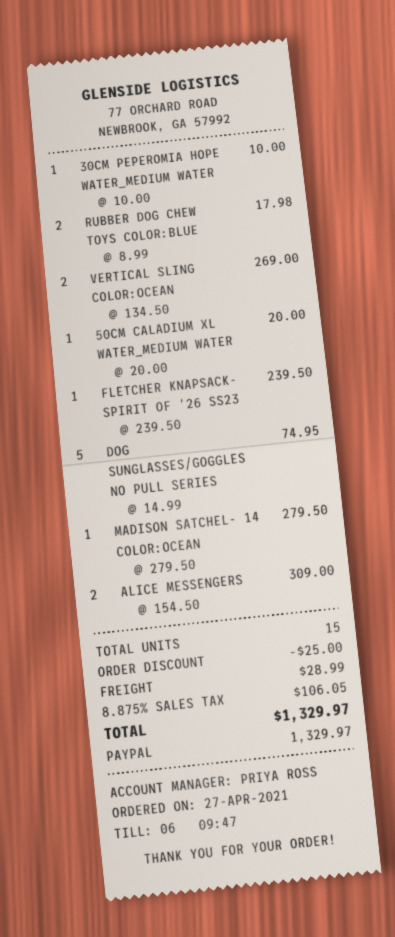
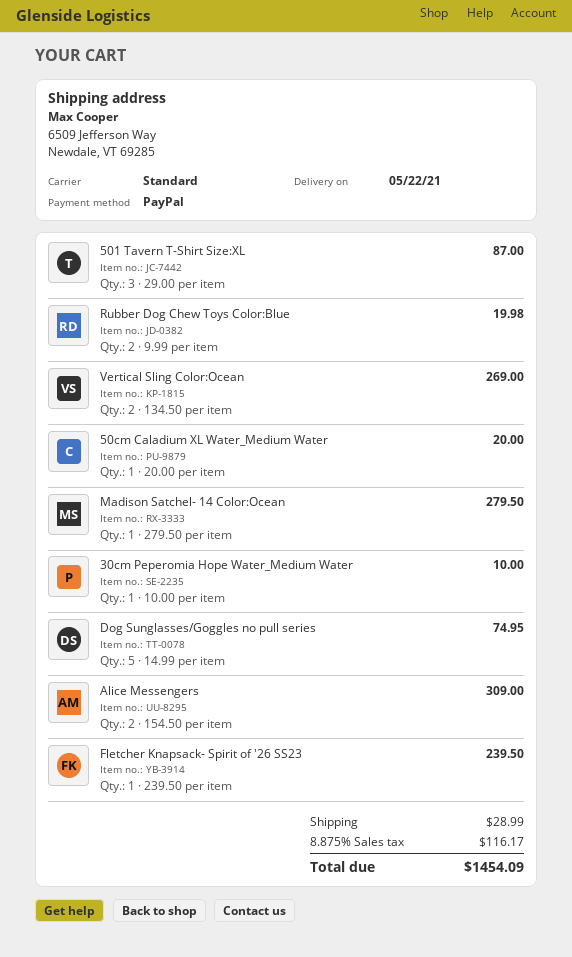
RUBBER DOG CHEW TOYS COLOR:BLUE: 2 x 8.99 = 17.98 -> 2 x 9.99 = 19.98
501 Tavern T-Shirt Size:XL: none -> 3 x 29.00 = 87.00
discount: 25.00 -> none
tax: 8.875% = 106.05 -> 8.875% = 116.17
total: 1329.97 -> 1454.09

